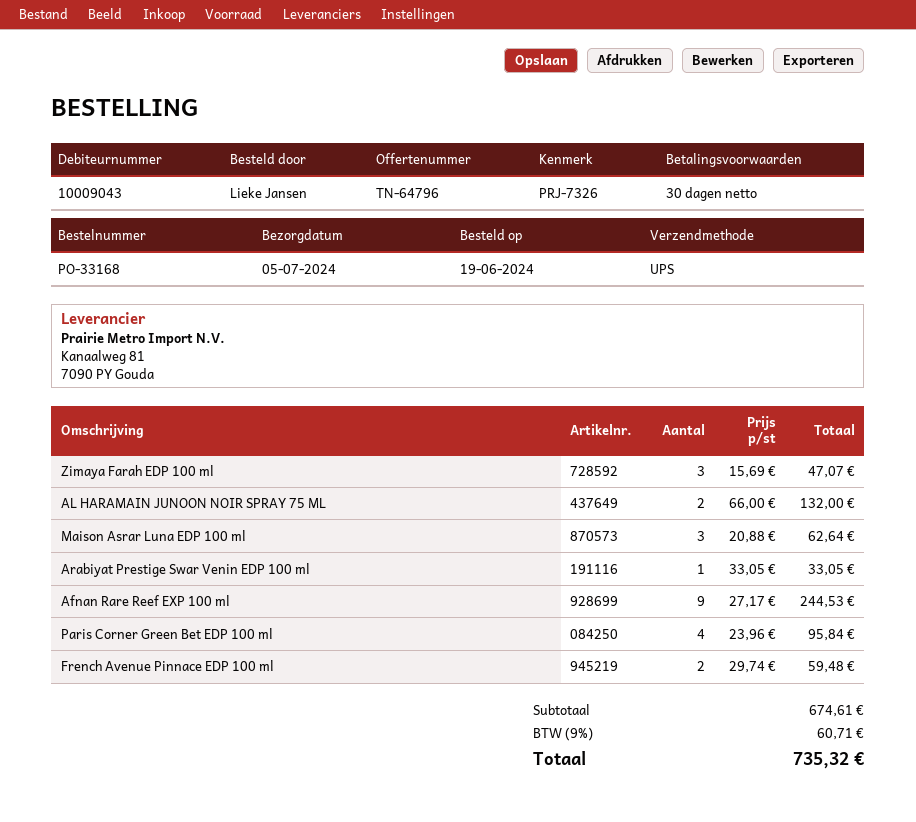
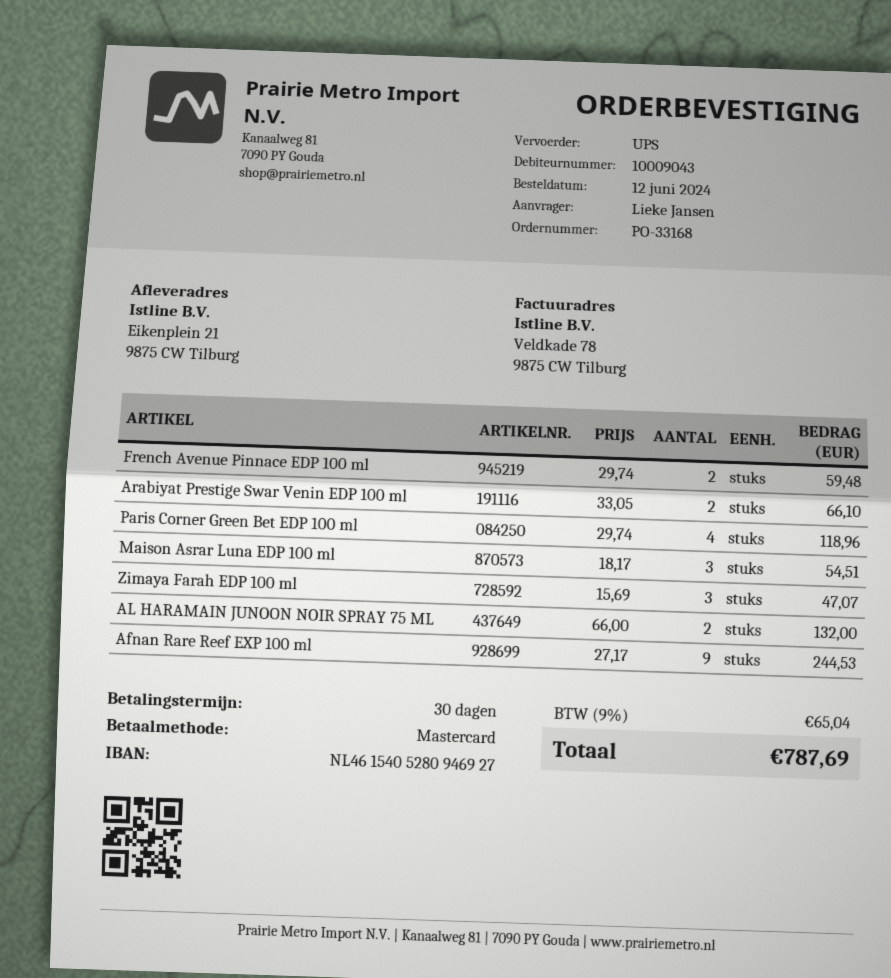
order date: 2024-06-19 -> 2024-06-12
Maison Asrar Luna EDP 100 ml: 3 x 20.88 = 62.64 -> 3 x 18.17 = 54.51
Arabiyat Prestige Swar Venin EDP 100 ml: 1 x 33.05 = 33.05 -> 2 x 33.05 = 66.10
Paris Corner Green Bet EDP 100 ml: 4 x 23.96 = 95.84 -> 4 x 29.74 = 118.96
tax: 9% = 60.71 -> 9% = 65.04
total: 735.32 -> 787.69

